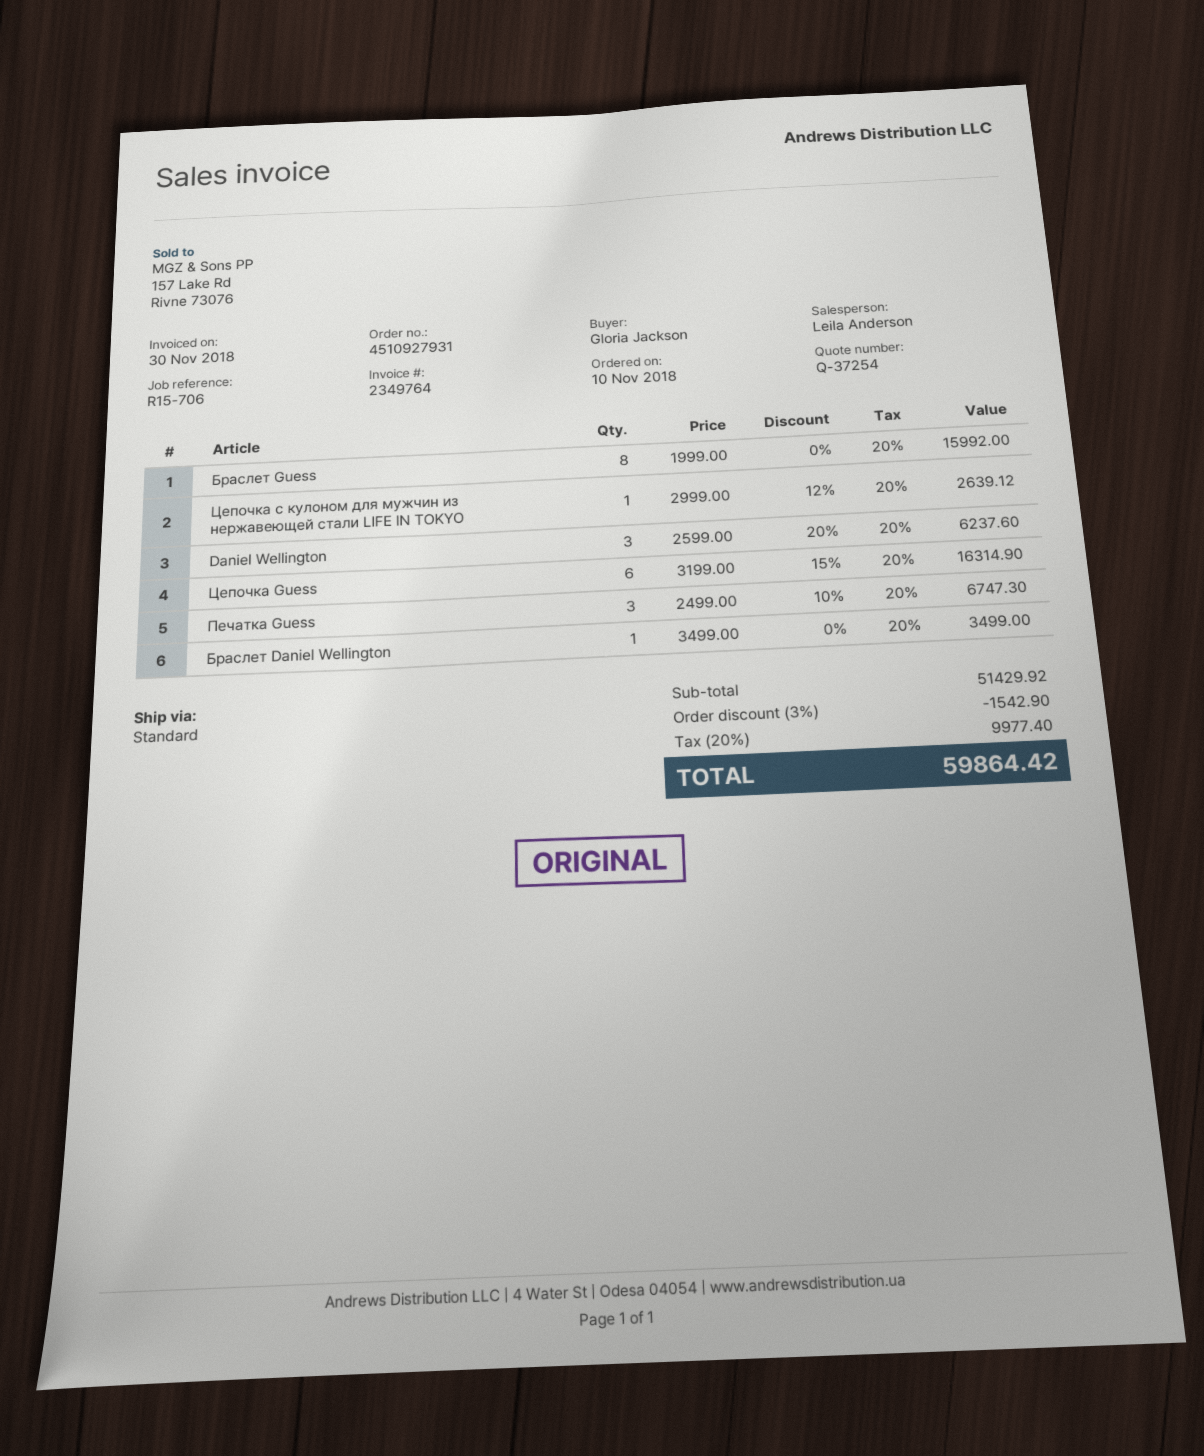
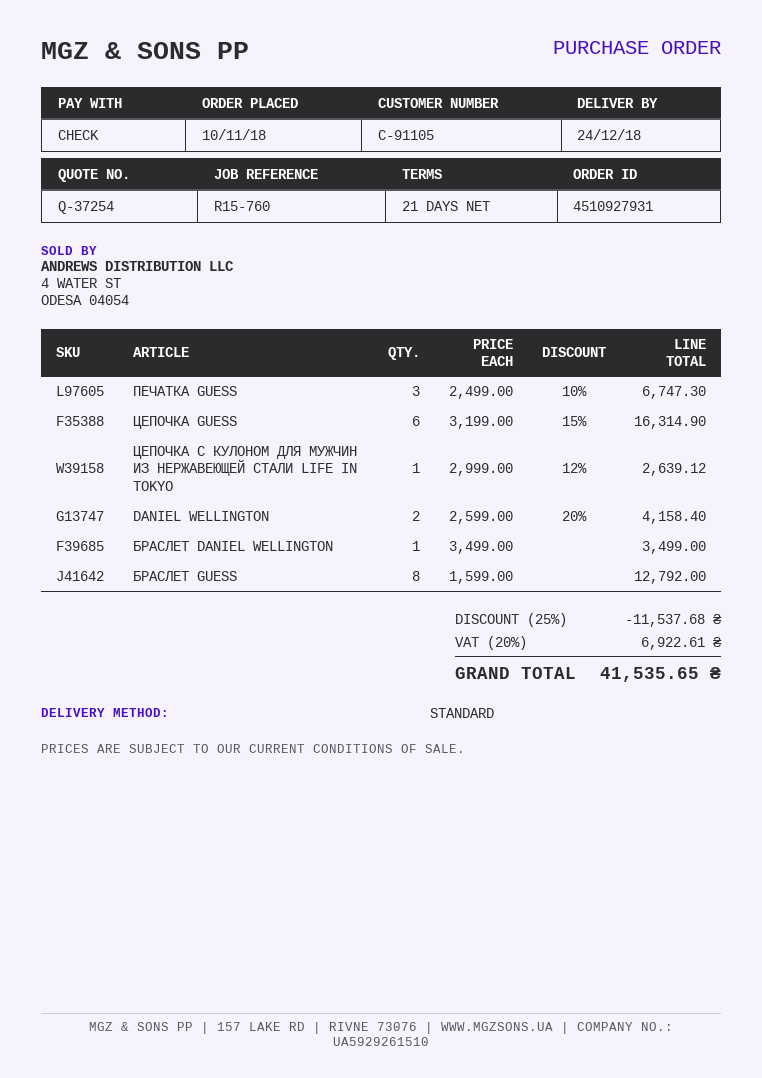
reference: R15-706 -> R15-760
Браслет Guess: 8 x 1999.00 = 15992.00 -> 8 x 1599.00 = 12792.00
Daniel Wellington: 3 x 2599.00 - 20% = 6237.60 -> 2 x 2599.00 - 20% = 4158.40
discount: 3% = 1542.90 -> 25% = 11537.68
tax: 20% = 9977.40 -> 20% = 6922.61
total: 59864.42 -> 41535.65

